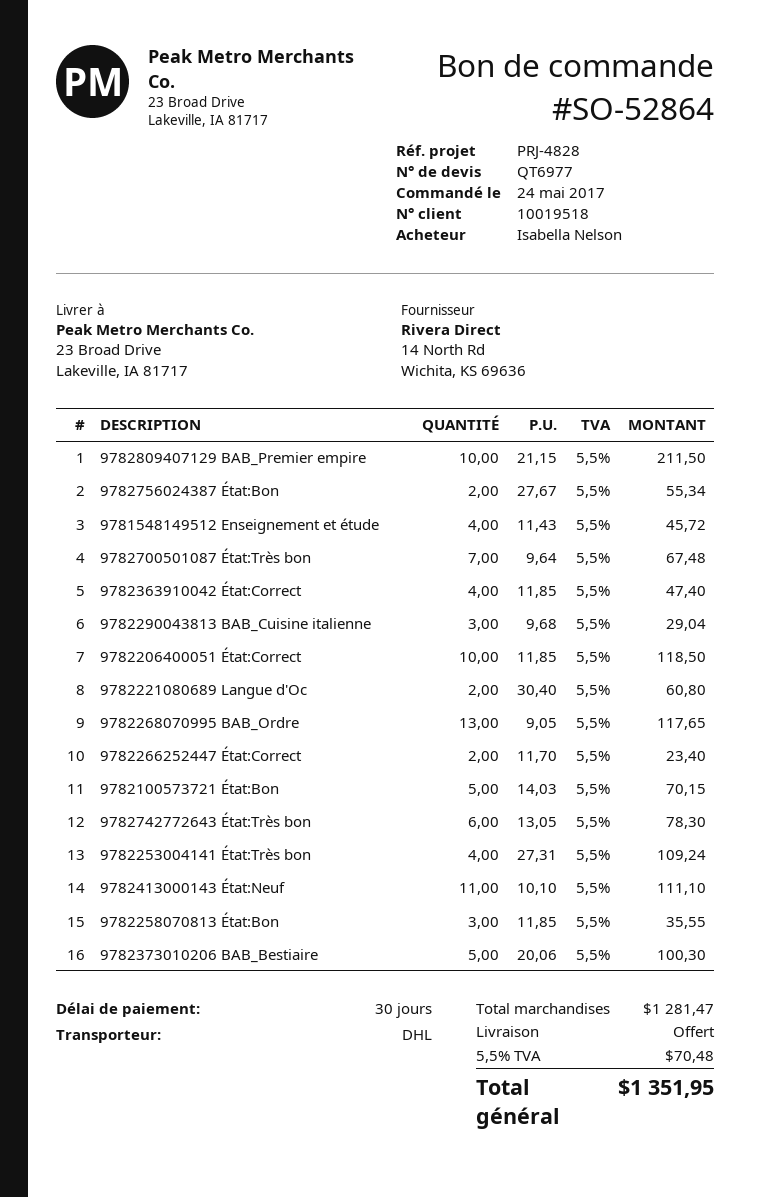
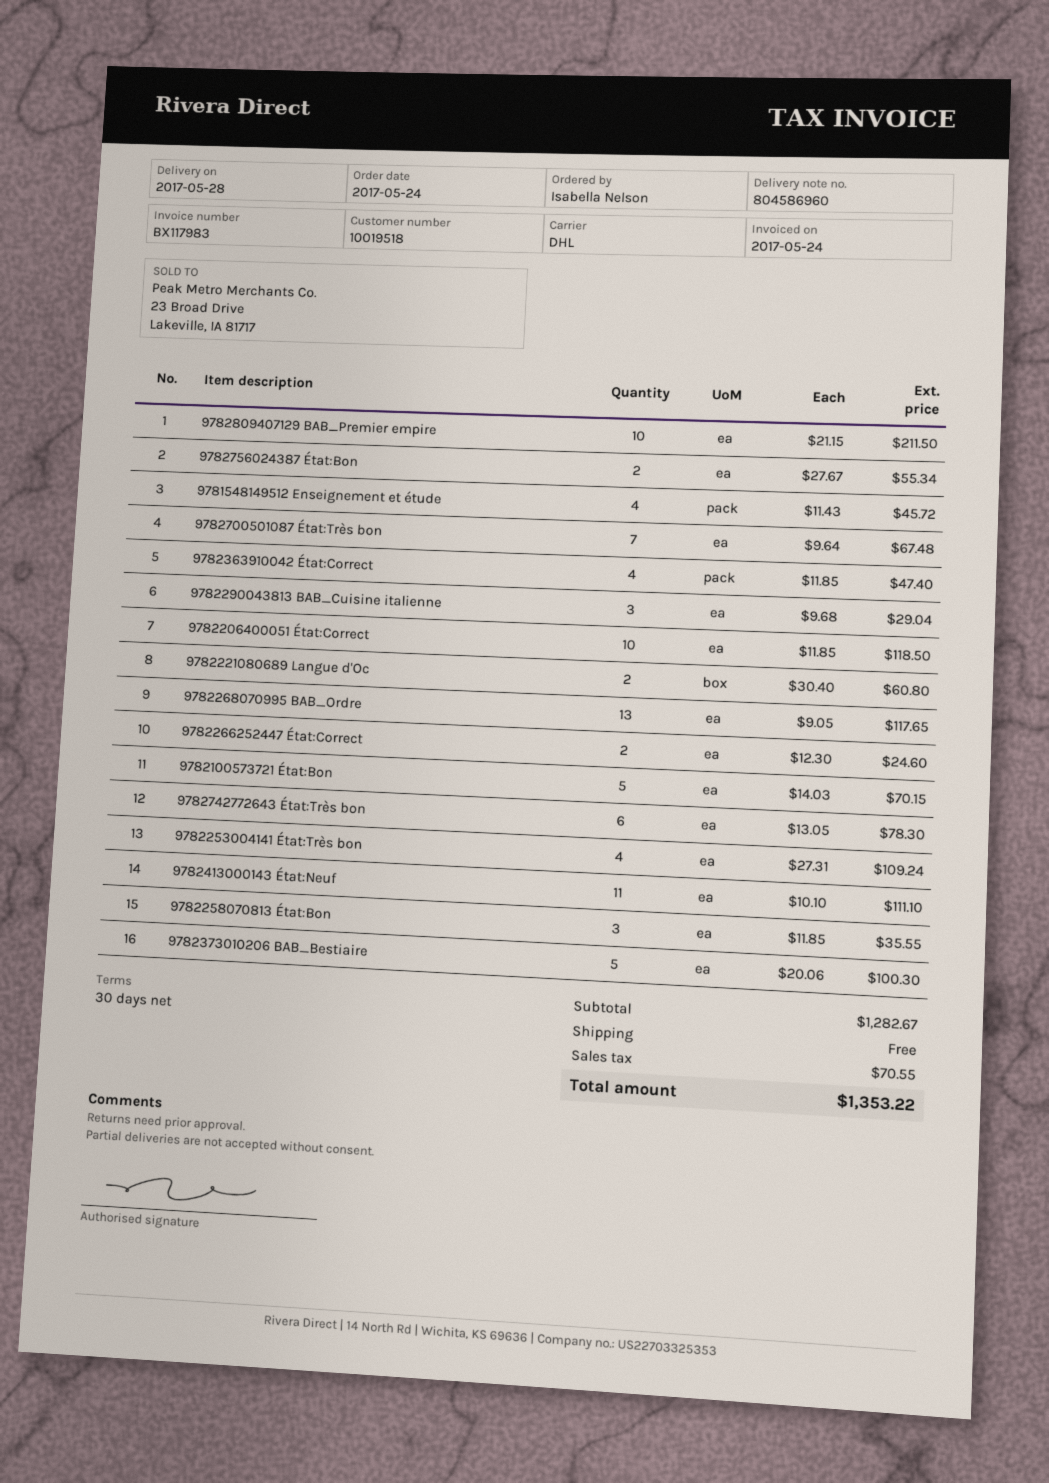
9782266252447 État:Correct: 2 x 11.70 = 23.40 -> 2 x 12.30 = 24.60
subtotal: 1281.47 -> 1282.67
tax: 70.48 -> 70.55
total: 1351.95 -> 1353.22

